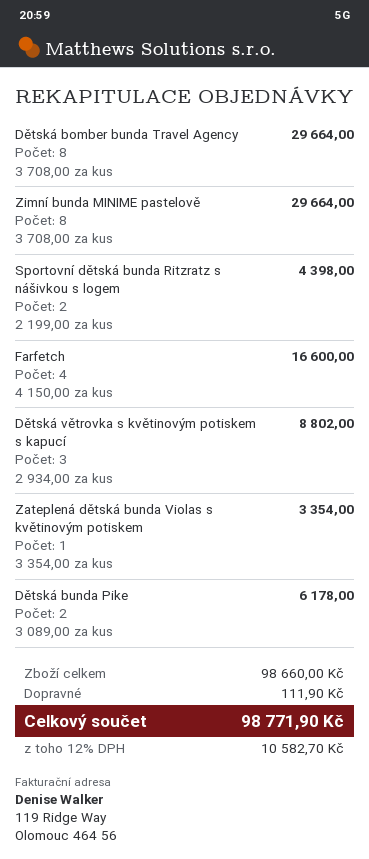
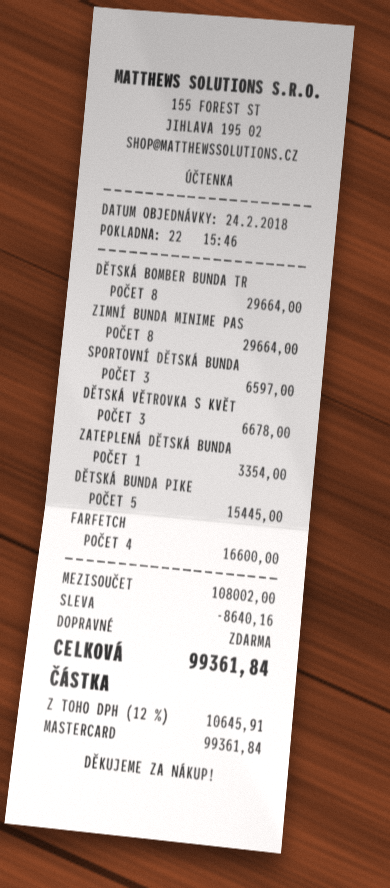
Sportovní dětská bunda Ritzratz s nášivkou s logem: 2 for 4398.00 -> 3 for 6597.00
Dětská větrovka s květinovým potiskem s kapucí: 3 for 8802.00 -> 3 for 6678.00
Dětská bunda Pike: 2 for 6178.00 -> 5 for 15445.00
subtotal: 98660.00 -> 108002.00
discount: none -> 8640.16
shipping: 111.90 -> 0.00
tax: 12% = 10582.70 -> 12% = 10645.91
total: 98771.90 -> 99361.84

